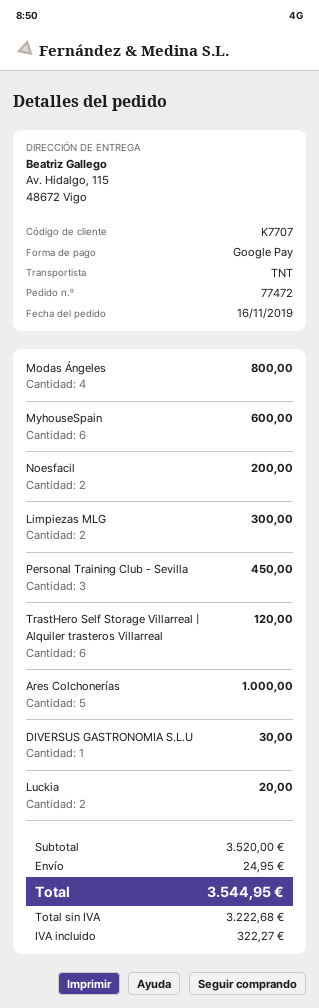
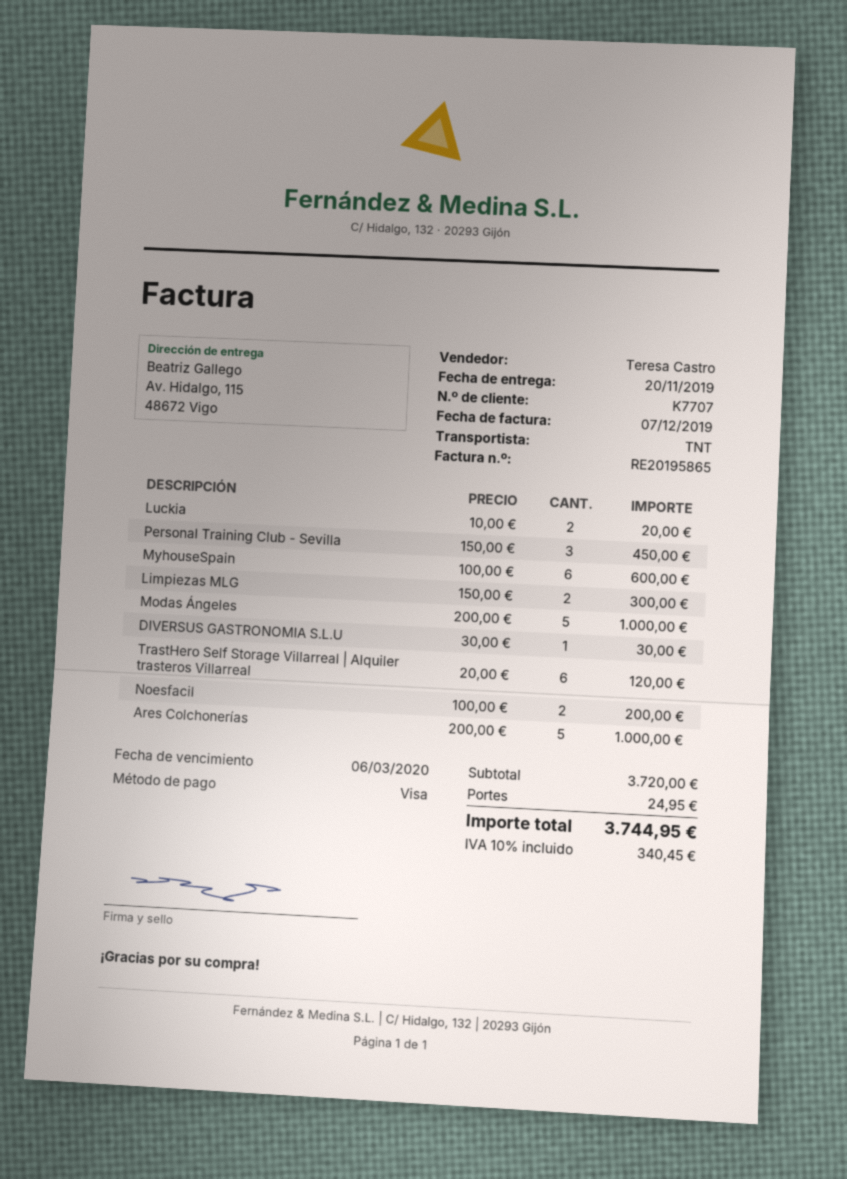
payment method: Google Pay -> Visa
Modas Ángeles: 4 for 800.00 -> 5 for 1000.00
subtotal: 3520.00 -> 3720.00
tax: 322.27 -> 340.45
total: 3544.95 -> 3744.95

